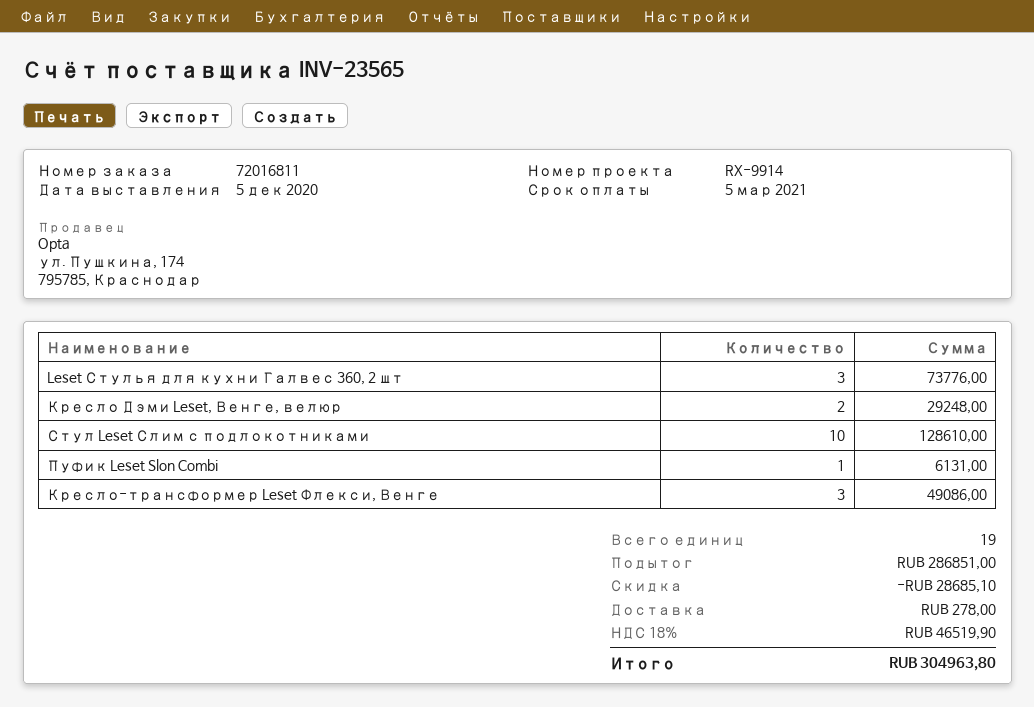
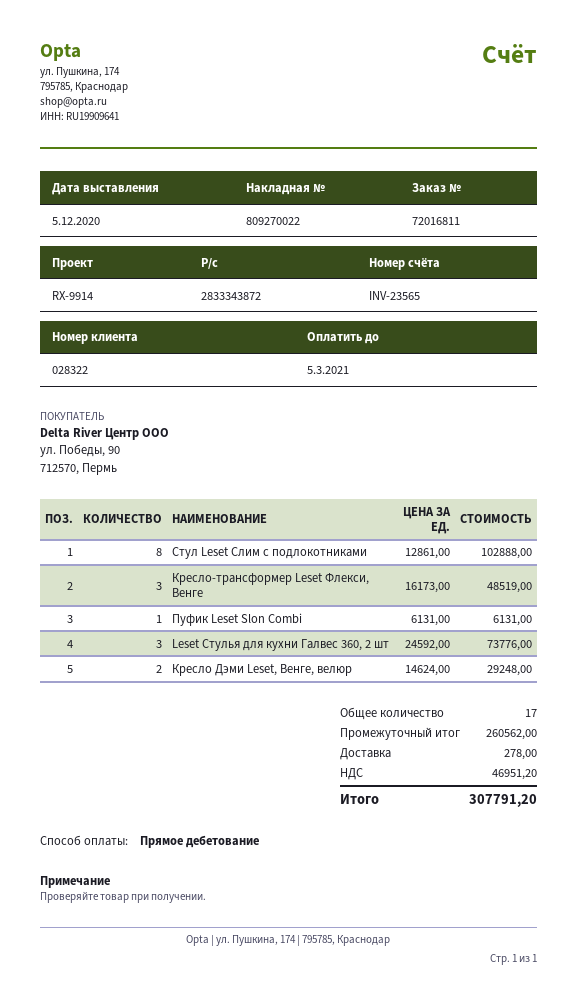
Стул Leset Слим с подлокотниками: 10 for 128610.00 -> 8 for 102888.00
Кресло-трансформер Leset Флекси, Венге: 3 for 49086.00 -> 3 for 48519.00
total quantity: 19 -> 17
subtotal: 286851.00 -> 260562.00
discount: 28685.10 -> none
tax: 46519.90 -> 46951.20
total: 304963.80 -> 307791.20

